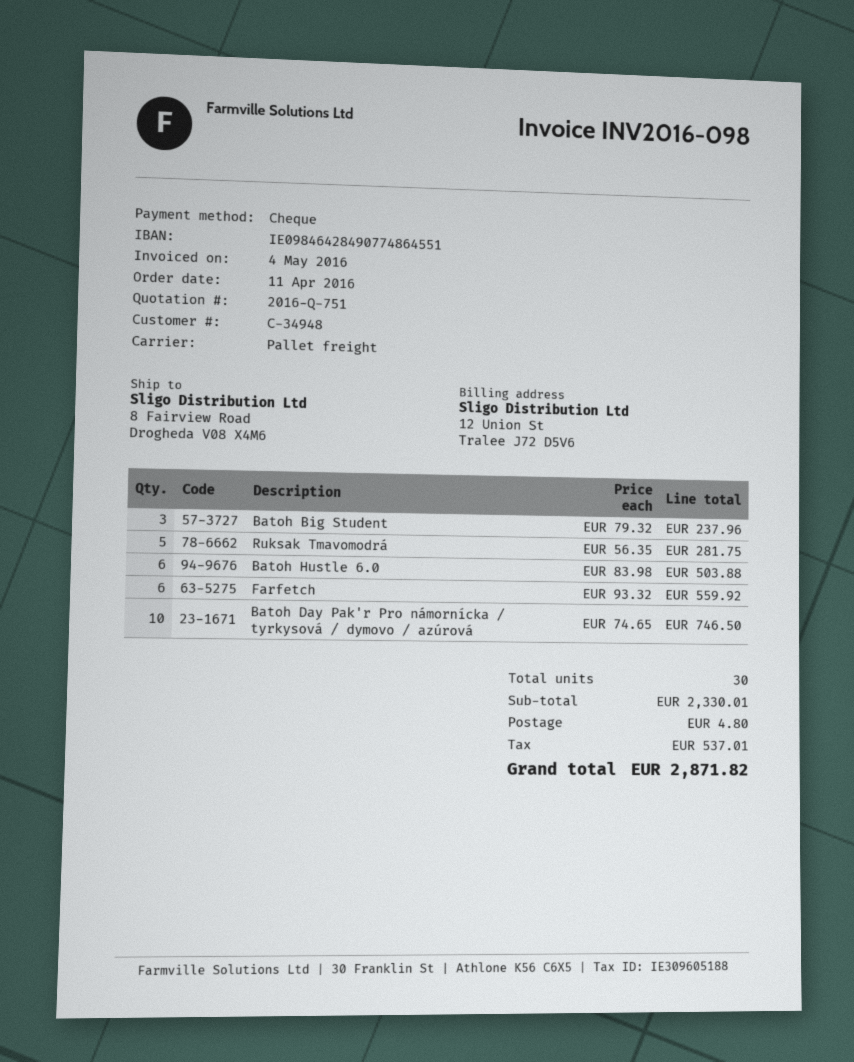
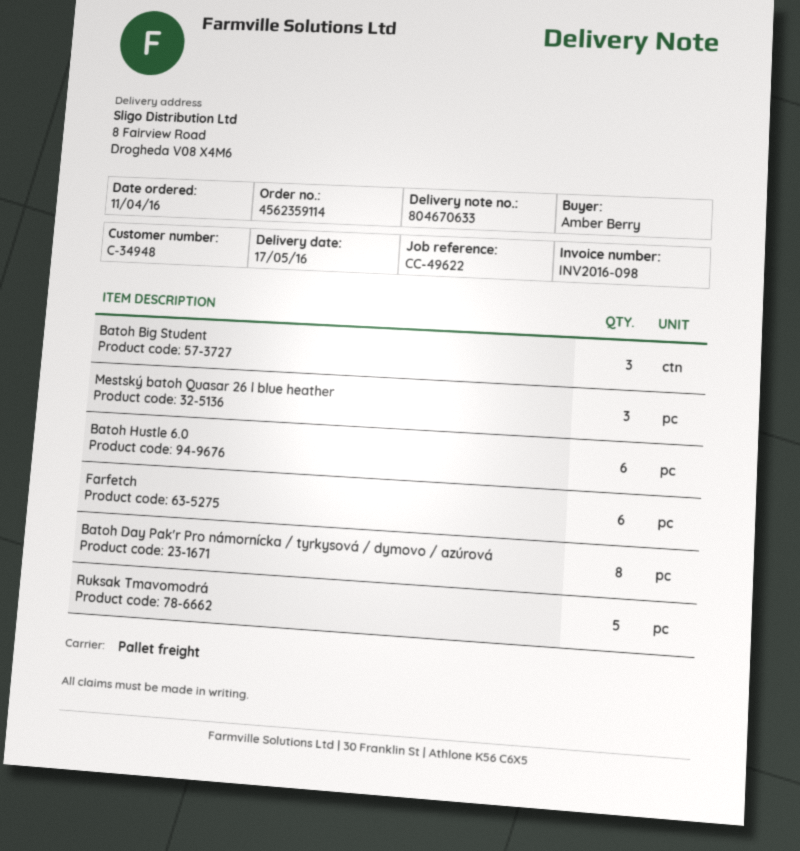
Batoh Day Pak'r Pro námornícka / tyrkysová / dymovo / azúrová: 10 -> 8
Mestský batoh Quasar 26 l blue heather: none -> 3

